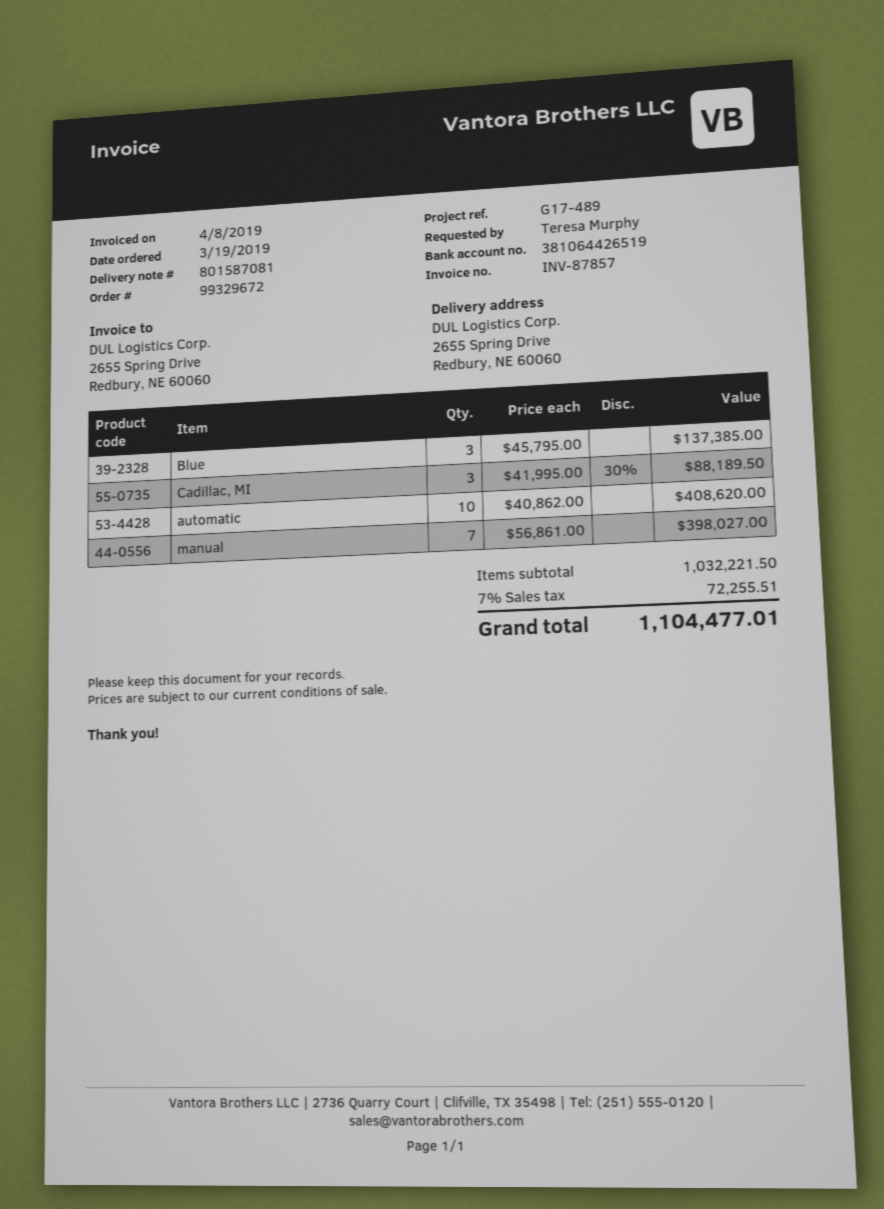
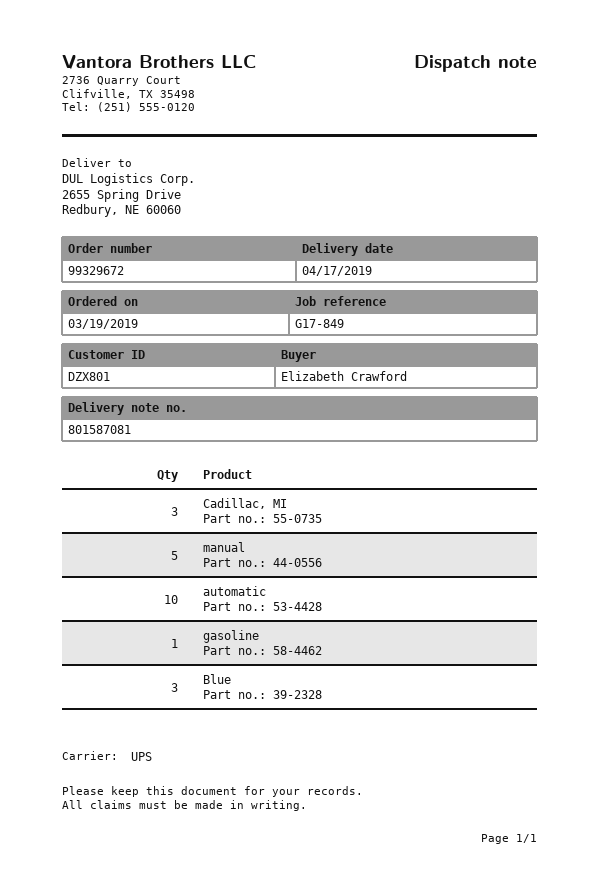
reference: G17-489 -> G17-849
ordered by: Teresa Murphy -> Elizabeth Crawford
manual: 7 -> 5
gasoline: none -> 1

